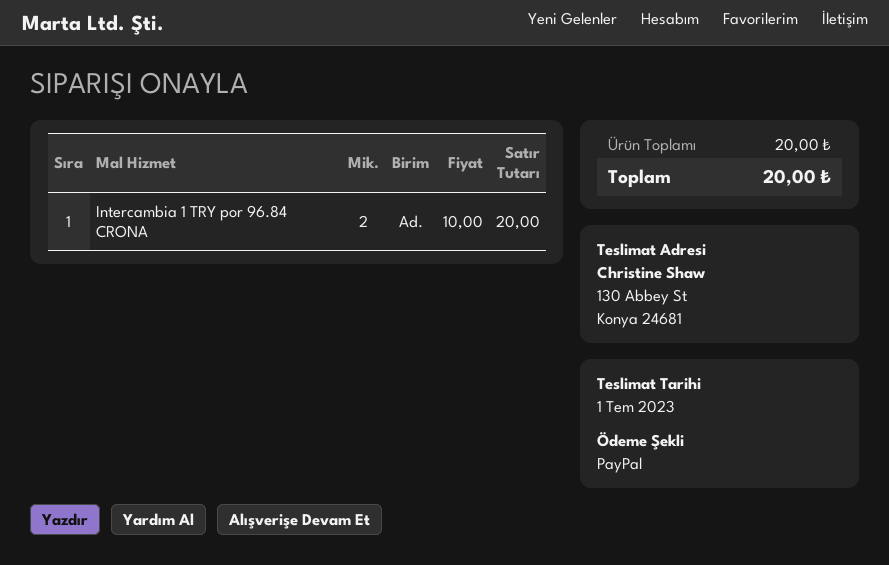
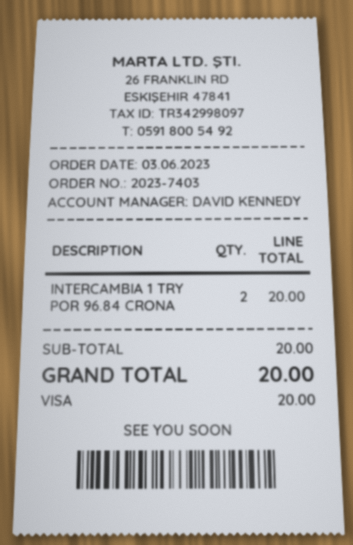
payment method: PayPal -> Visa

